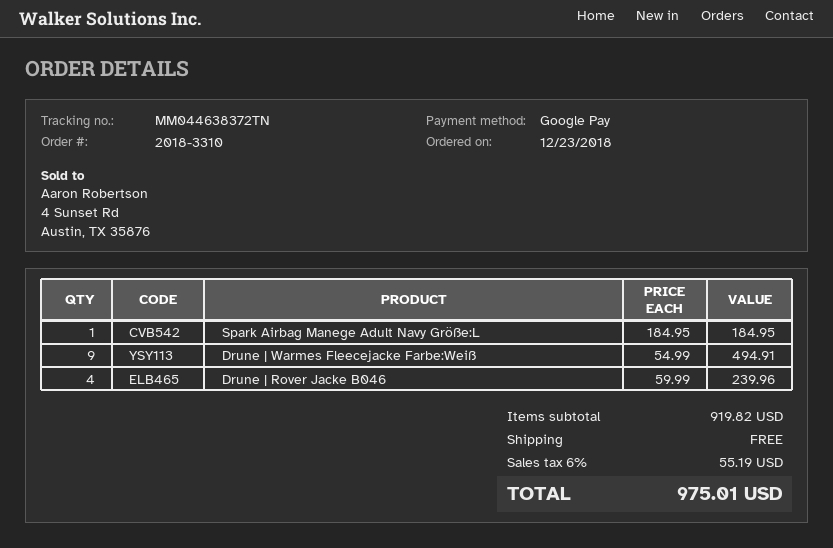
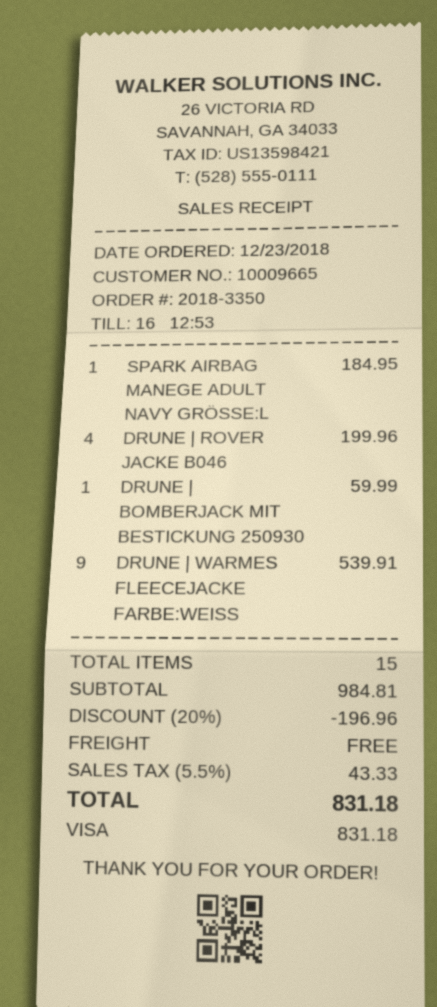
order number: 2018-3310 -> 2018-3350
payment method: Google Pay -> Visa
Drune | Warmes Fleecejacke Farbe:Weiß: 9 for 494.91 -> 9 for 539.91
Drune | Rover Jacke B046: 4 for 239.96 -> 4 for 199.96
DRUNE | BOMBERJACK MIT BESTICKUNG 250930: none -> 1 for 59.99
subtotal: 919.82 -> 984.81
discount: none -> 20% = 196.96
tax: 6% = 55.19 -> 5.5% = 43.33
total: 975.01 -> 831.18

